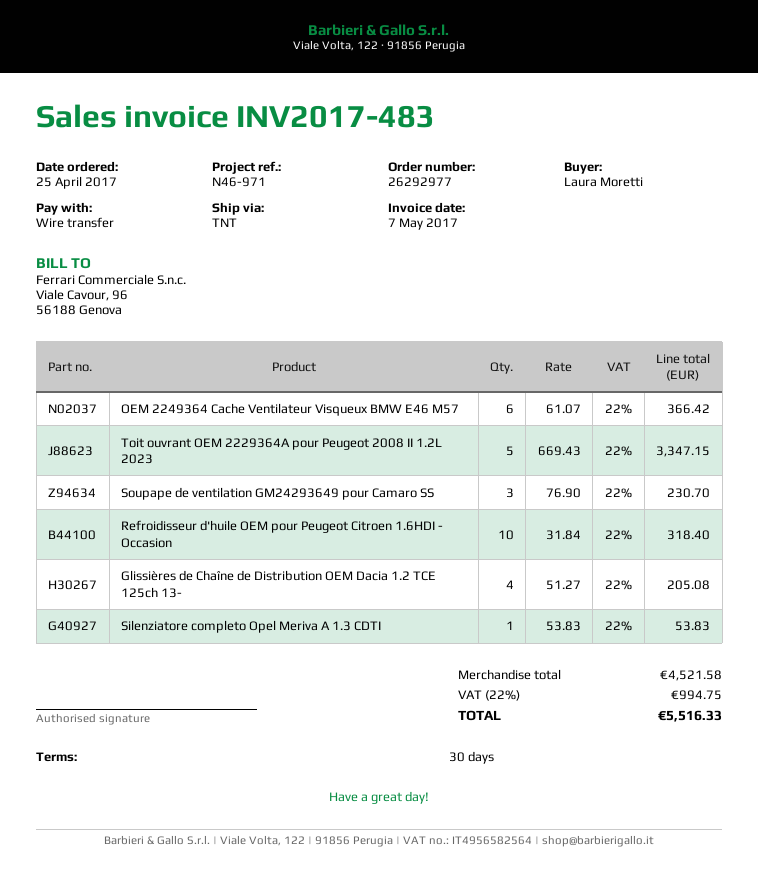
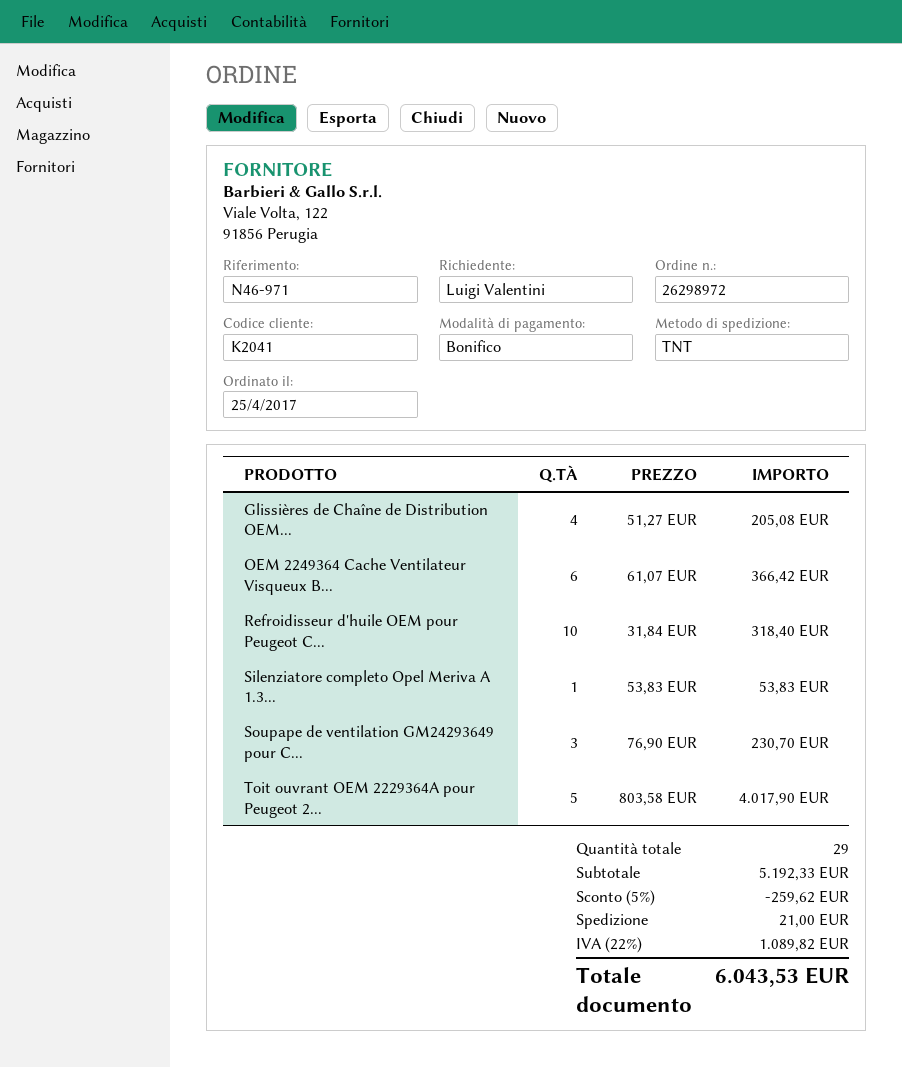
order number: 26292977 -> 26298972
ordered by: Laura Moretti -> Luigi Valentini
Toit ouvrant OEM 2229364A pour Peugeot 2008 II 1.2L 2023: 5 x 669.43 = 3347.15 -> 5 x 803.58 = 4017.90
subtotal: 4521.58 -> 5192.33
discount: none -> 5% = 259.62
shipping: none -> 21.00
tax: 22% = 994.75 -> 22% = 1089.82
total: 5516.33 -> 6043.53

